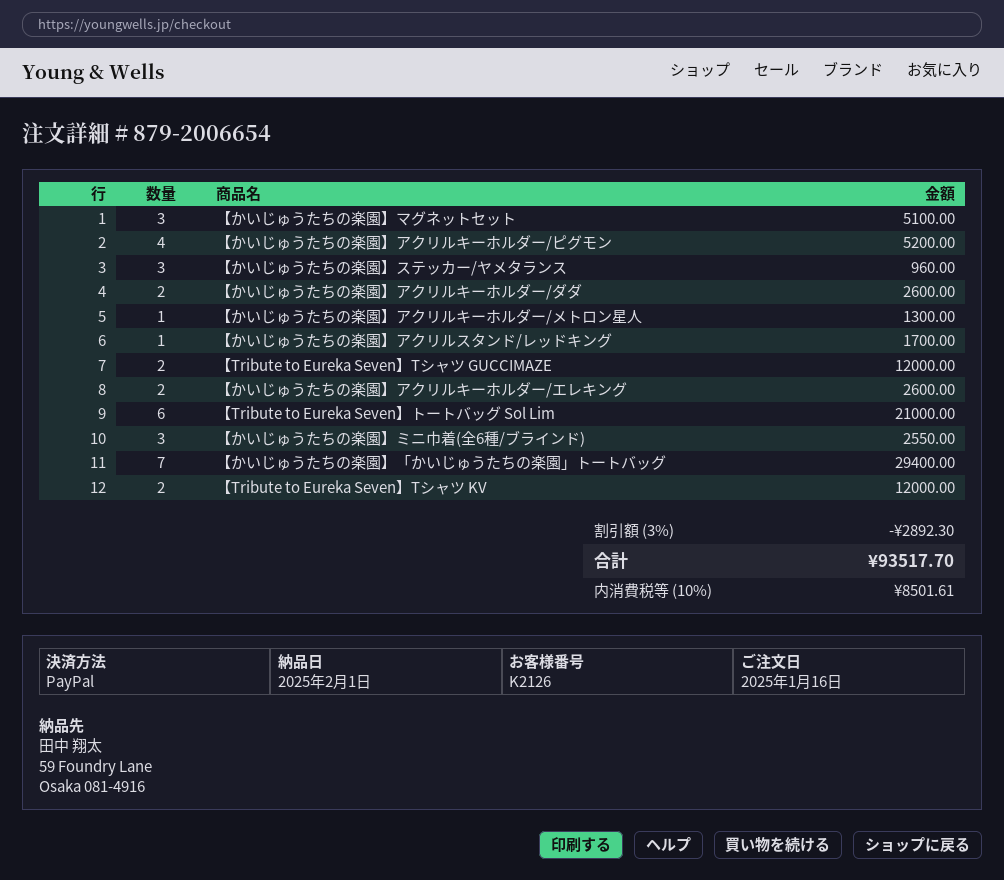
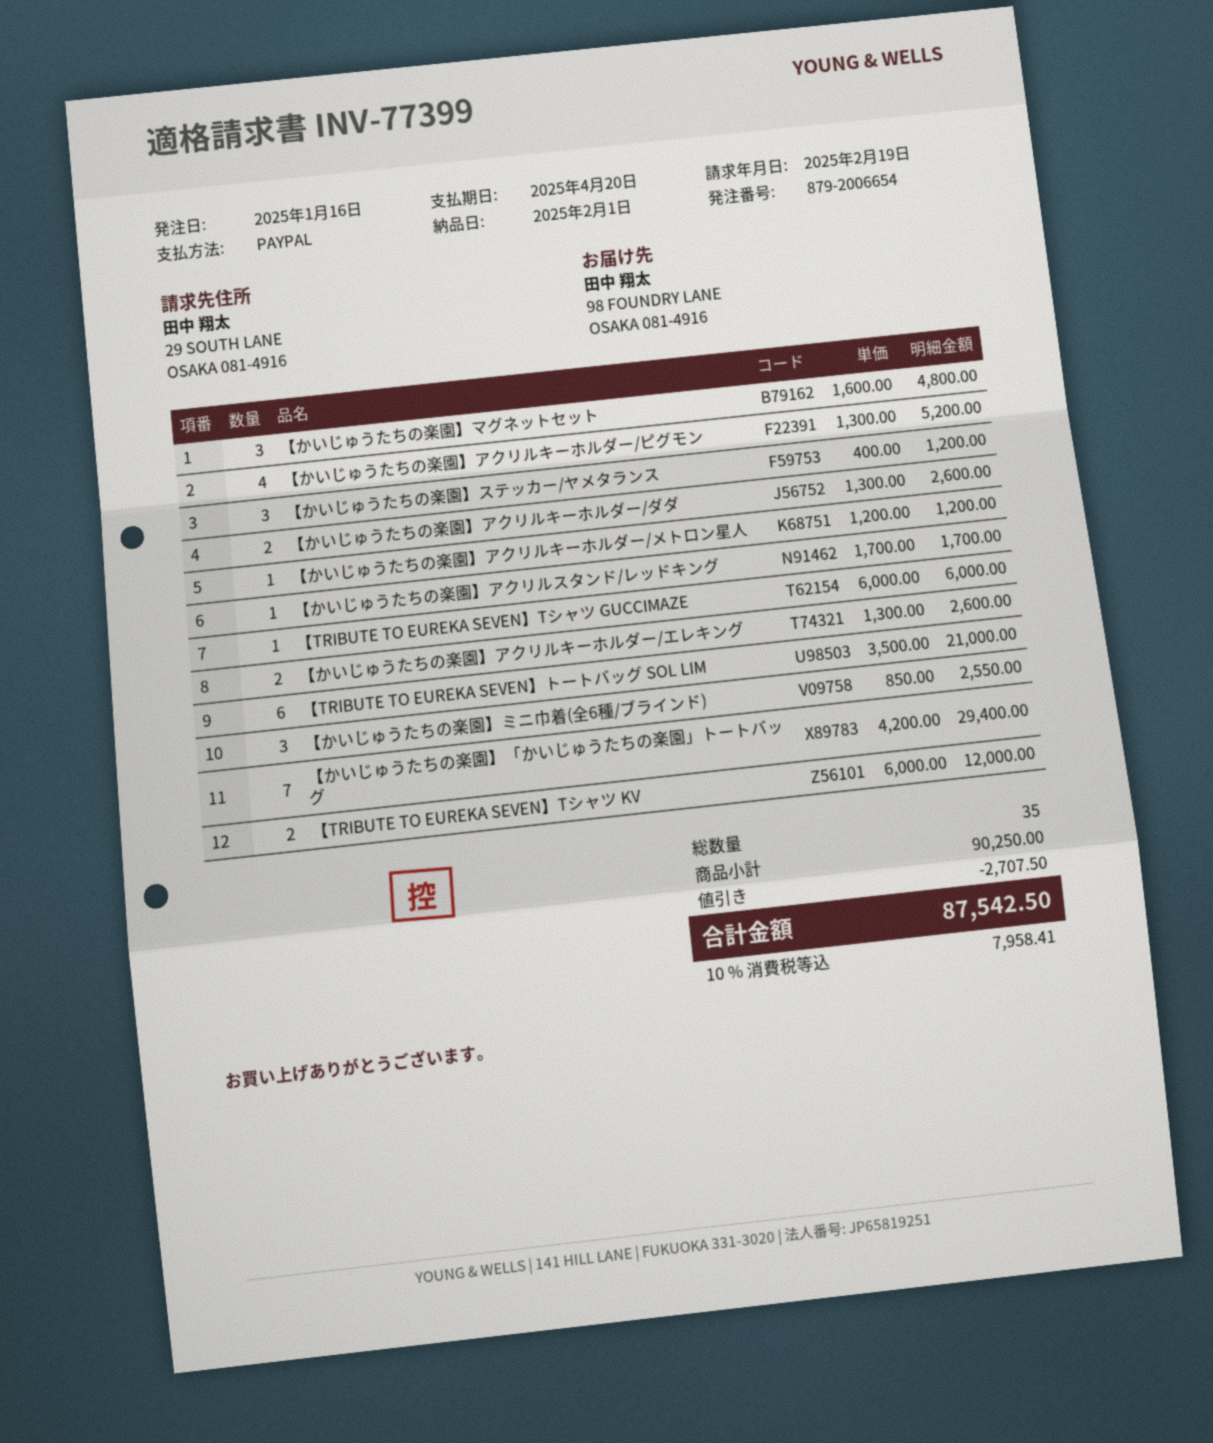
ship to: 59 Foundry Lane, Osaka 081-4916 -> 98 FOUNDRY LANE, OSAKA 081-4916
【かいじゅうたちの楽園】マグネットセット: 3 for 5100.00 -> 3 for 4800.00
【かいじゅうたちの楽園】ステッカー/ヤメタランス: 3 for 960.00 -> 3 for 1200.00
【かいじゅうたちの楽園】アクリルキーホルダー/メトロン星人: 1 for 1300.00 -> 1 for 1200.00
【Tribute to Eureka Seven】Tシャツ GUCCIMAZE: 2 for 12000.00 -> 1 for 6000.00
discount: 2892.30 -> 2707.50
tax: 10% = 8501.61 -> 10% = 7958.41
total: 93517.70 -> 87542.50

